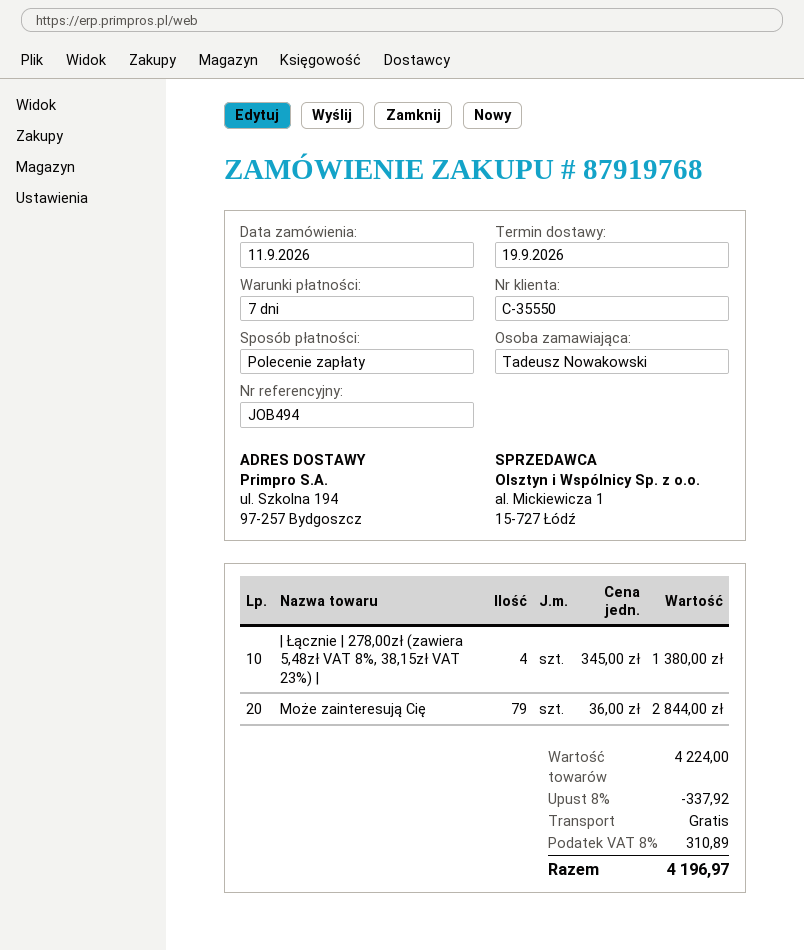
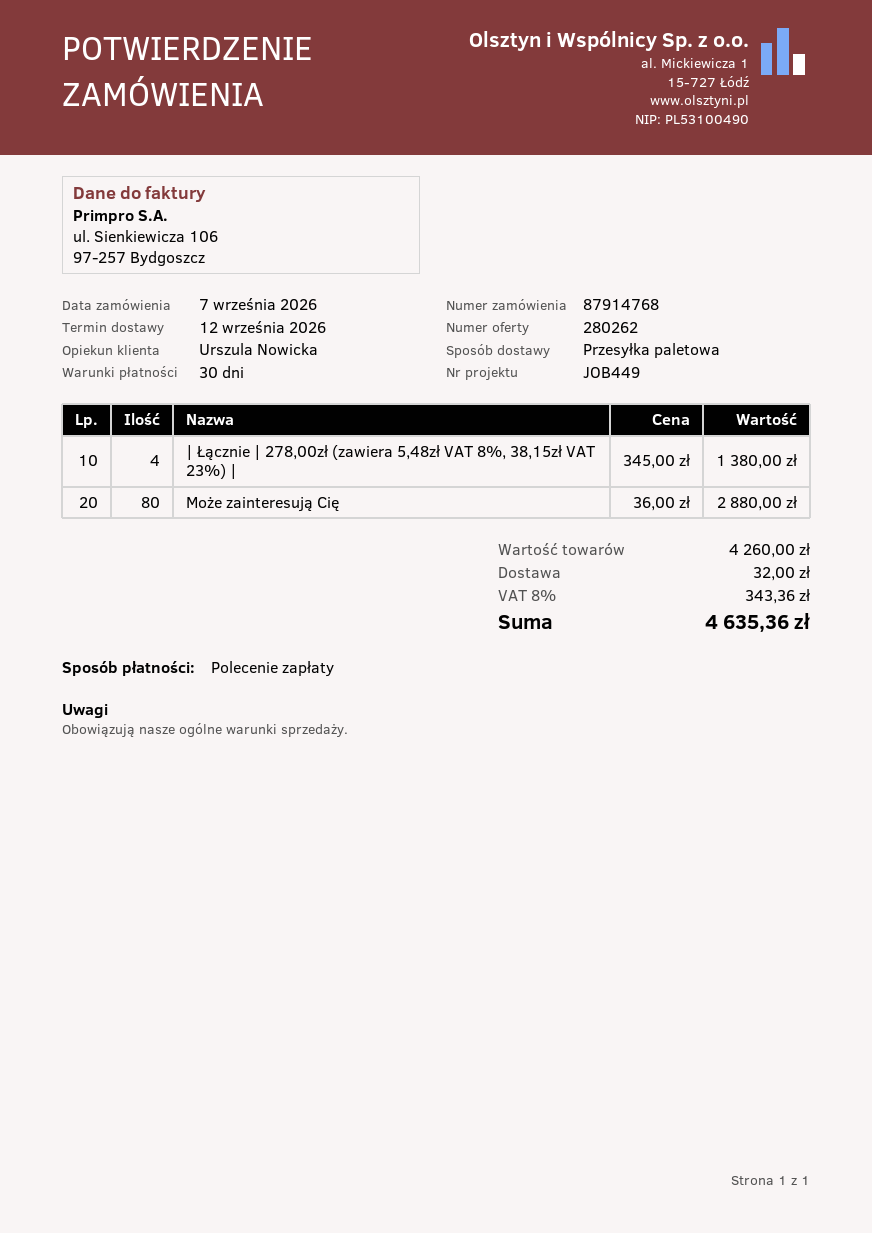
order number: 87919768 -> 87914768
order date: 2026-09-11 -> 2026-09-07
delivery date: 2026-09-19 -> 2026-09-12
payment terms: 7 days -> 30 days
reference: JOB494 -> JOB449
Może zainteresują Cię: 79 x 36.00 = 2844.00 -> 80 x 36.00 = 2880.00
subtotal: 4224.00 -> 4260.00
discount: 8% = 337.92 -> none
shipping: 0.00 -> 32.00
tax: 8% = 310.89 -> 8% = 343.36
total: 4196.97 -> 4635.36

